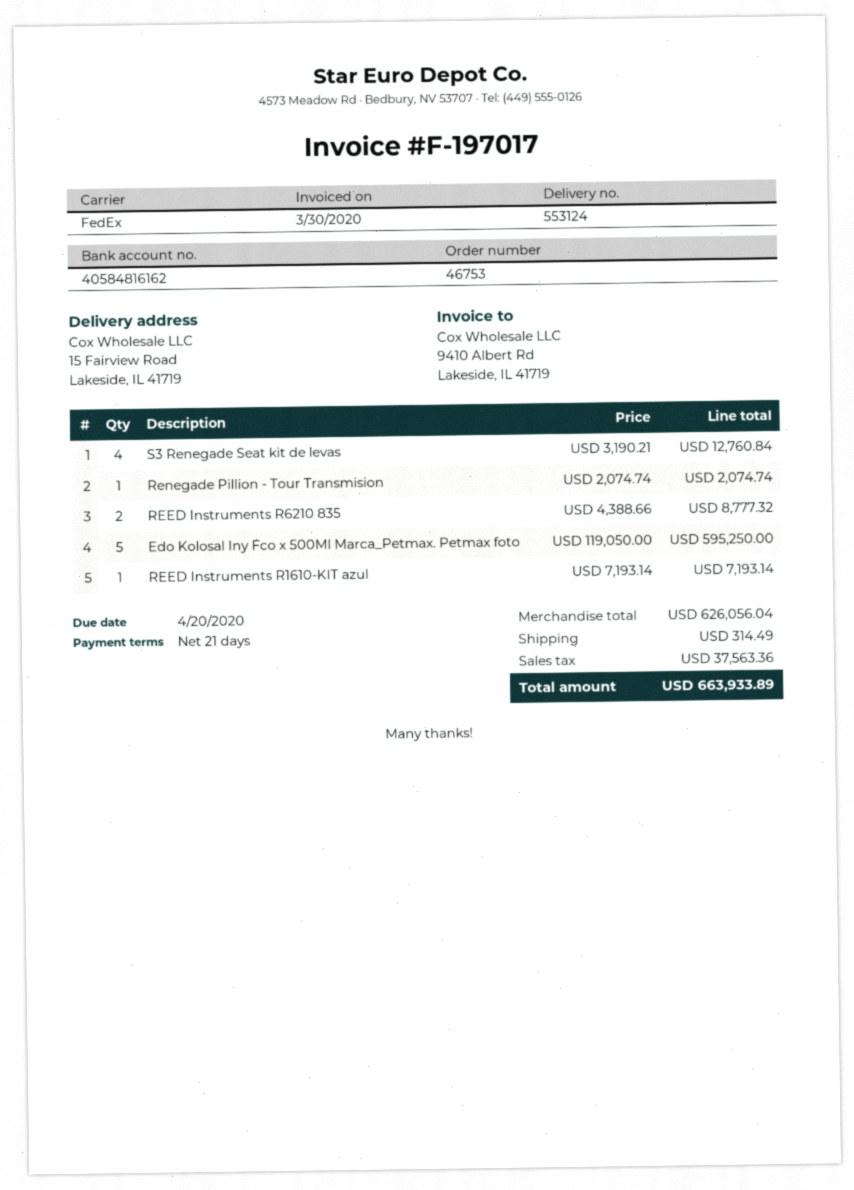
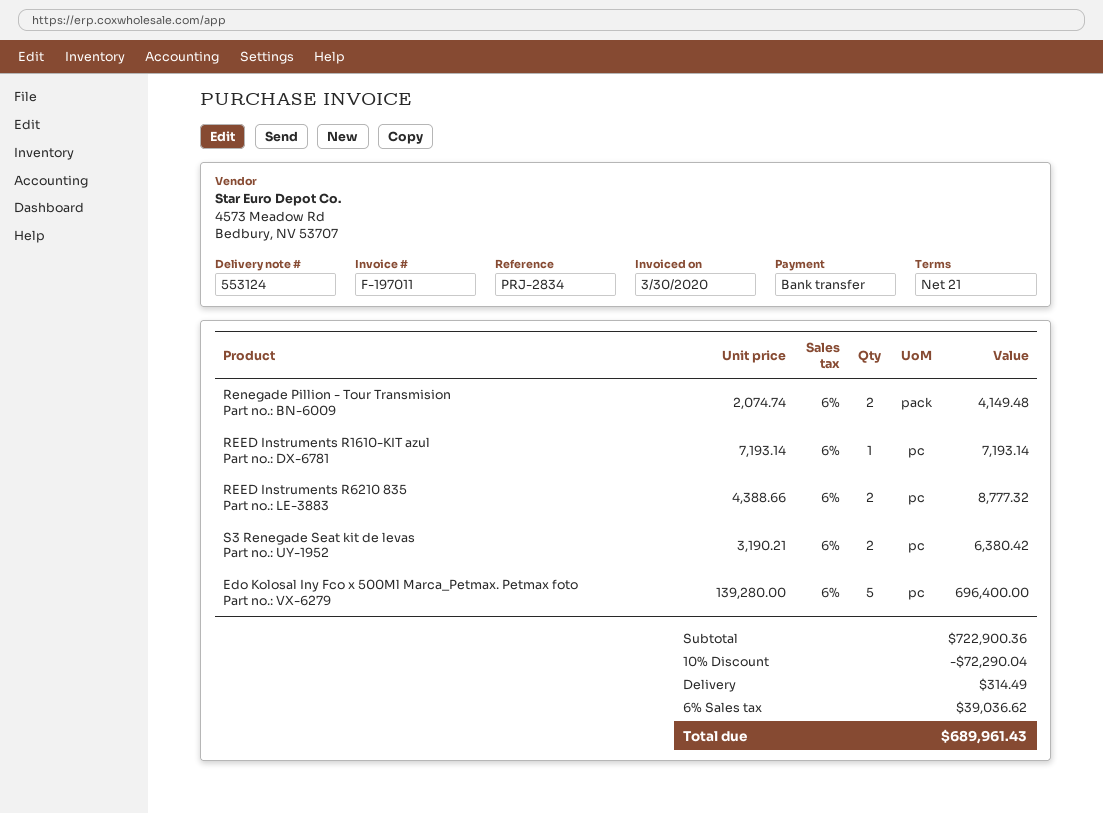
invoice number: F-197017 -> F-197011
S3 Renegade Seat kit de levas: 4 x 3190.21 = 12760.84 -> 2 x 3190.21 = 6380.42
Renegade Pillion - Tour Transmision: 1 x 2074.74 = 2074.74 -> 2 x 2074.74 = 4149.48
Edo Kolosal Iny Fco x 500Ml Marca_Petmax. Petmax foto: 5 x 119050.00 = 595250.00 -> 5 x 139280.00 = 696400.00
subtotal: 626056.04 -> 722900.36
discount: none -> 10% = 72290.04
tax: 37563.36 -> 39036.62
total: 663933.89 -> 689961.43

